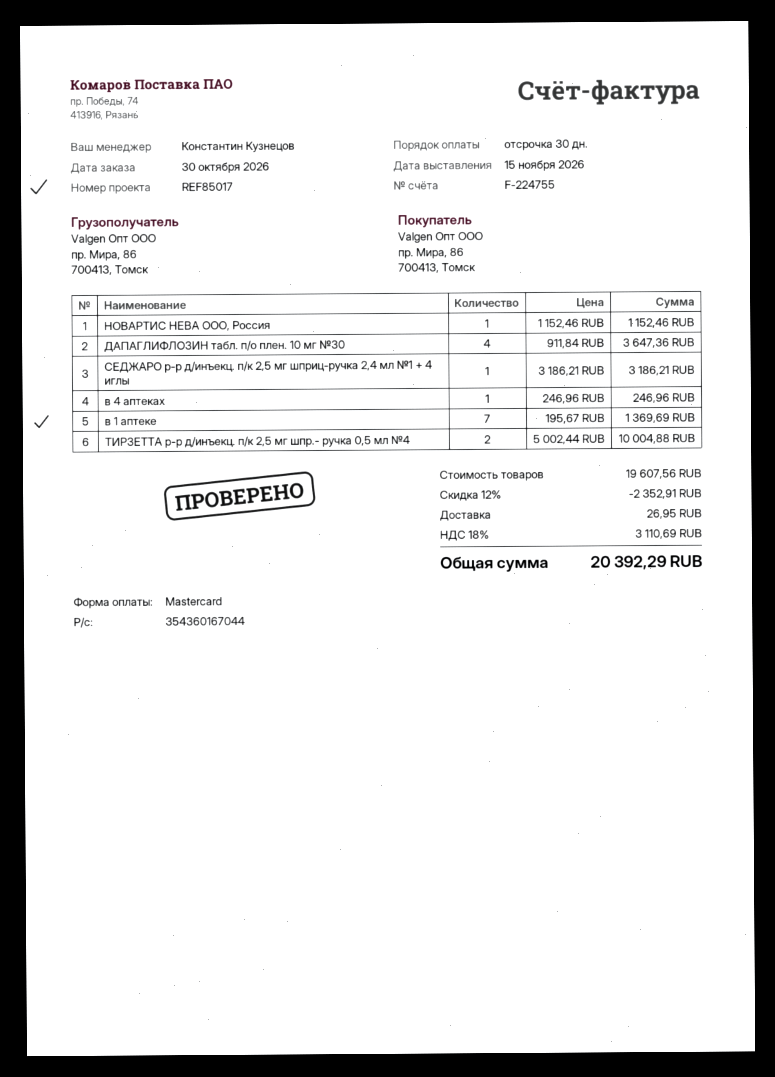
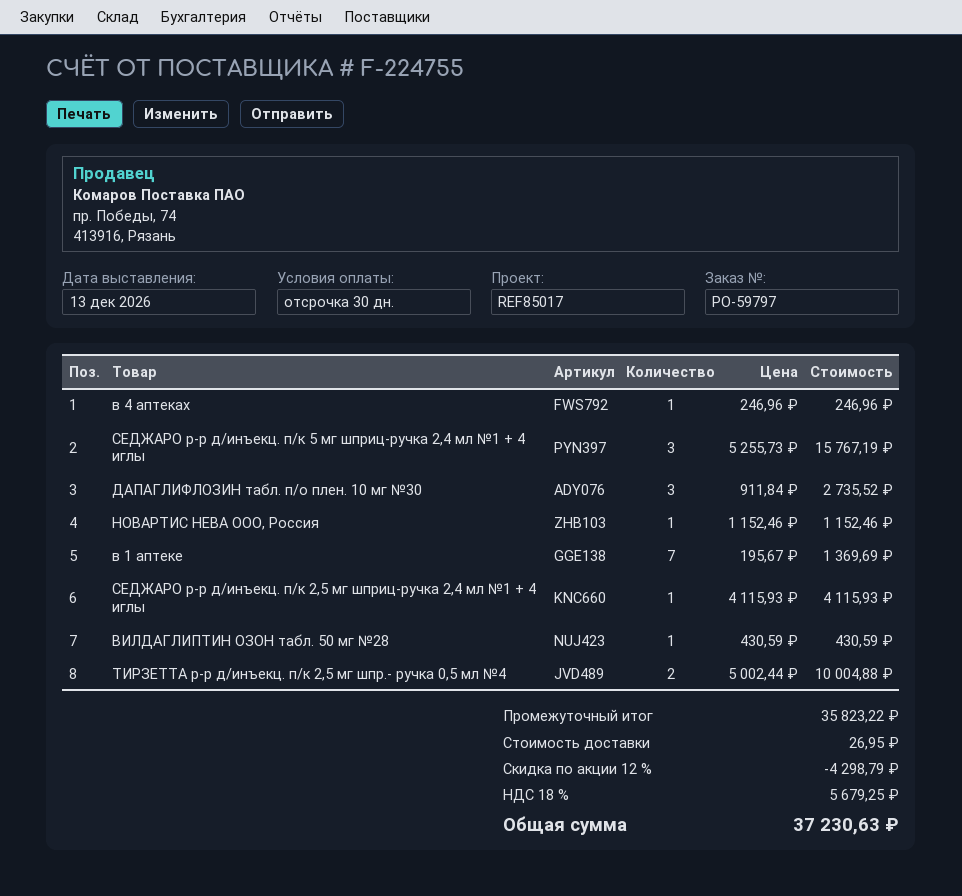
invoice date: 2026-11-15 -> 2026-12-13
ДАПАГЛИФЛОЗИН табл. п/о плен. 10 мг №30: 4 x 911.84 = 3647.36 -> 3 x 911.84 = 2735.52
СЕДЖАРО р-р д/инъекц. п/к 2,5 мг шприц-ручка 2,4 мл №1 + 4 иглы: 1 x 3186.21 = 3186.21 -> 1 x 4115.93 = 4115.93
СЕДЖАРО р-р д/инъекц. п/к 5 мг шприц-ручка 2,4 мл №1 + 4 иглы: none -> 3 x 5255.73 = 15767.19
ВИЛДАГЛИПТИН ОЗОН табл. 50 мг №28: none -> 1 x 430.59 = 430.59
subtotal: 19607.56 -> 35823.22
discount: 12% = 2352.91 -> 12% = 4298.79
tax: 18% = 3110.69 -> 18% = 5679.25
total: 20392.29 -> 37230.63

